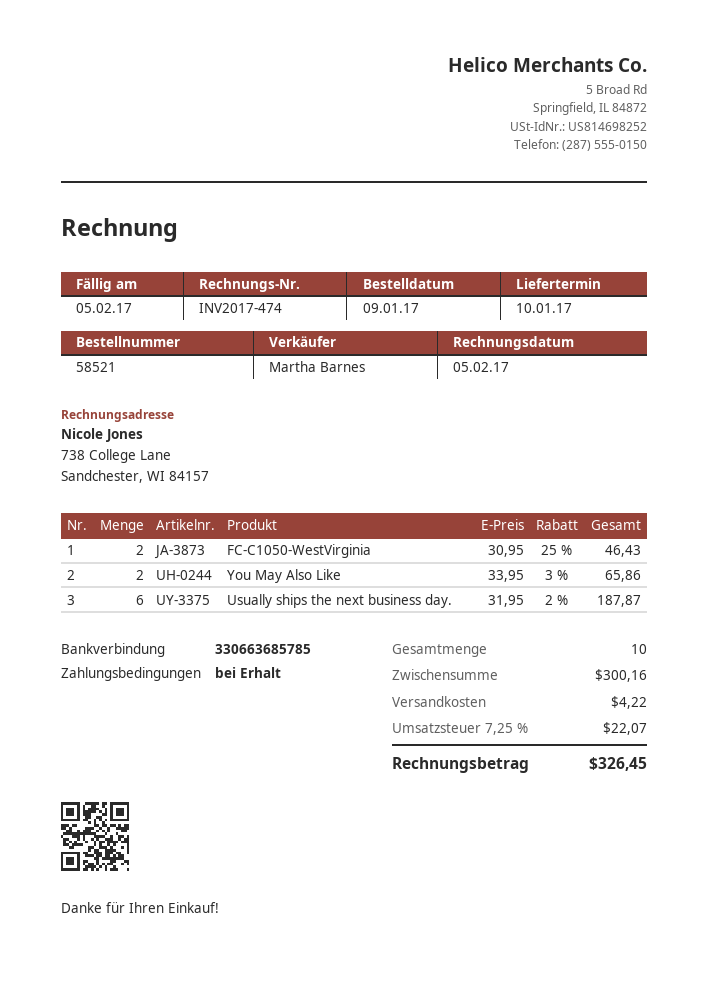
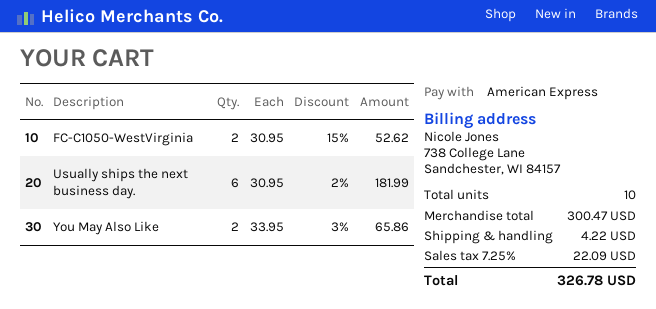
FC-C1050-WestVirginia: 2 x 30.95 - 25% = 46.43 -> 2 x 30.95 - 15% = 52.62
Usually ships the next business day.: 6 x 31.95 - 2% = 187.87 -> 6 x 30.95 - 2% = 181.99
subtotal: 300.16 -> 300.47
tax: 7.25% = 22.07 -> 7.25% = 22.09
total: 326.45 -> 326.78

